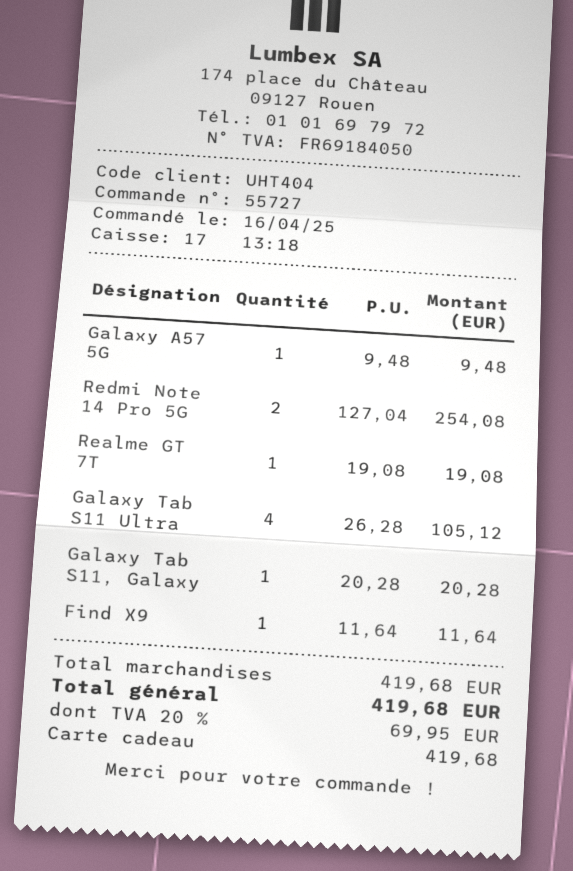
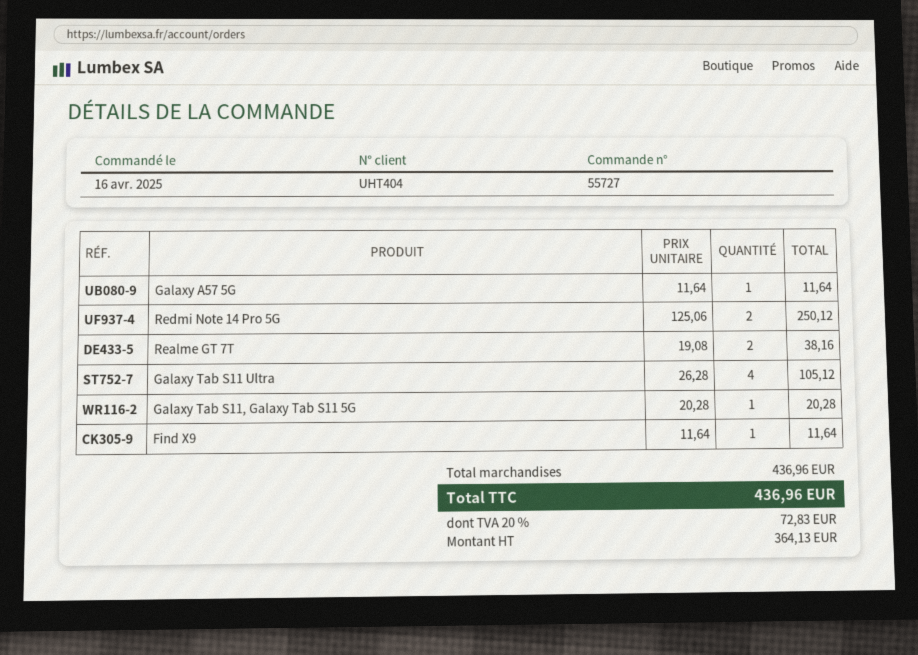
Galaxy A57 5G: 1 x 9.48 = 9.48 -> 1 x 11.64 = 11.64
Redmi Note 14 Pro 5G: 2 x 127.04 = 254.08 -> 2 x 125.06 = 250.12
Realme GT 7T: 1 x 19.08 = 19.08 -> 2 x 19.08 = 38.16
subtotal: 419.68 -> 436.96
tax: 20% = 69.95 -> 20% = 72.83
total: 419.68 -> 436.96

